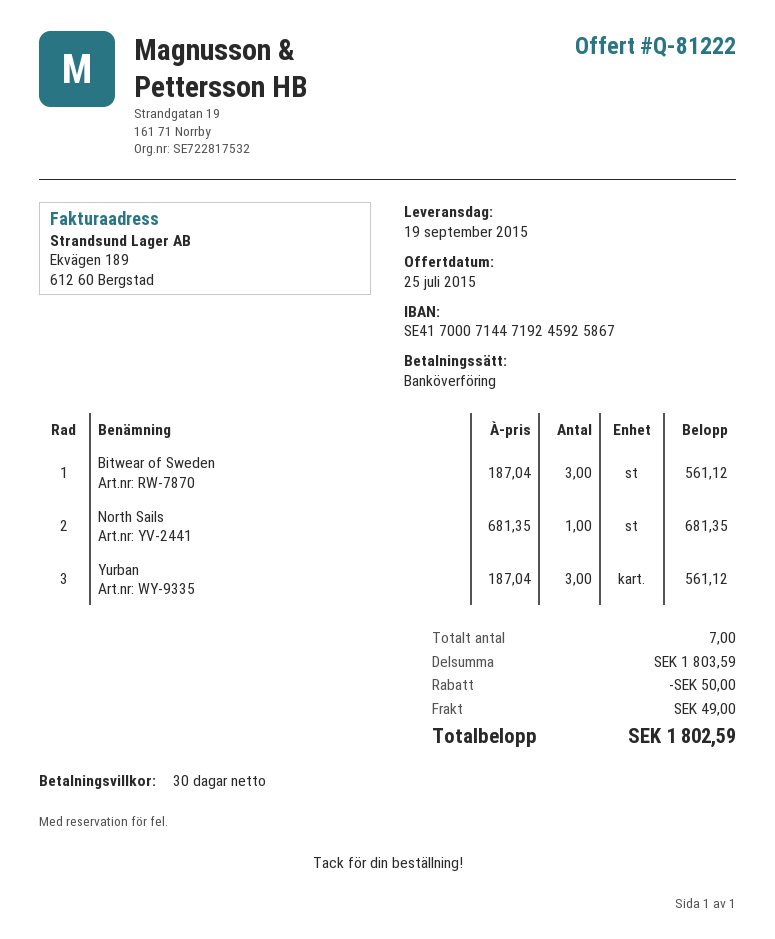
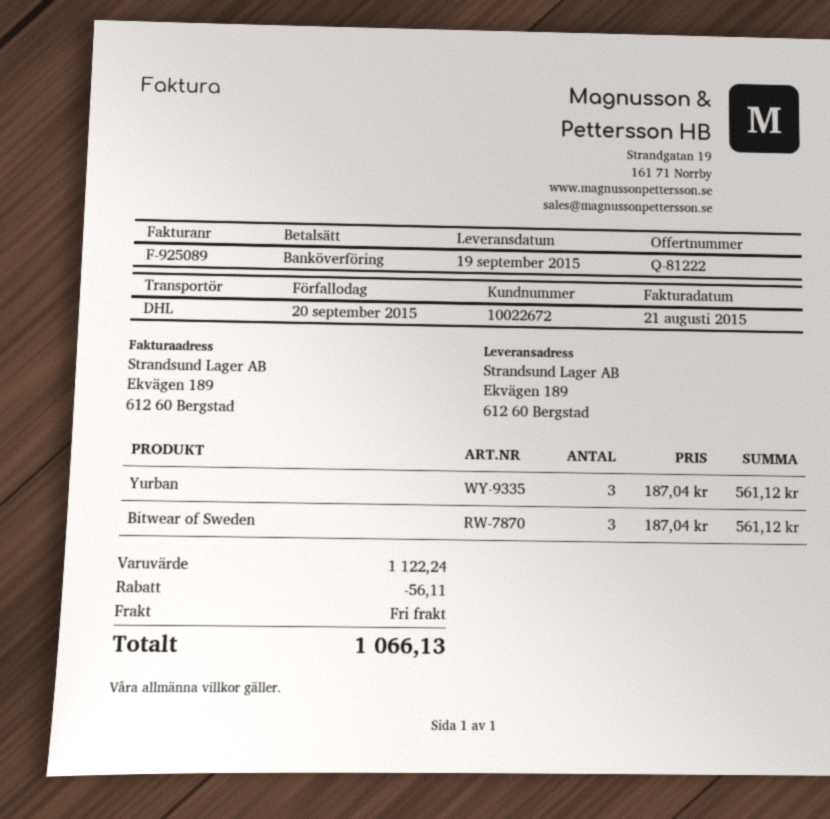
North Sails: 1 x 681.35 = 681.35 -> none
subtotal: 1803.59 -> 1122.24
discount: 50.00 -> 56.11
shipping: 49.00 -> 0.00
total: 1802.59 -> 1066.13

